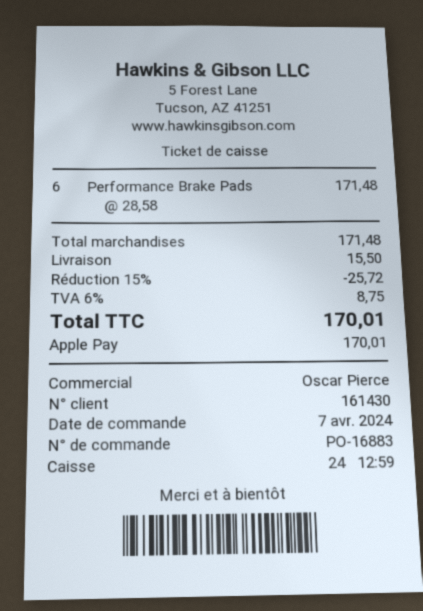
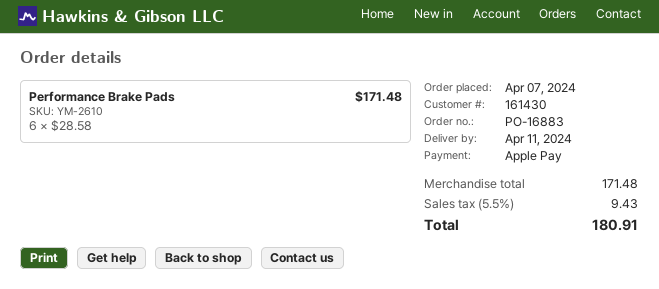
discount: 15% = 25.72 -> none
shipping: 15.50 -> none
tax: 6% = 8.75 -> 5.5% = 9.43
total: 170.01 -> 180.91

